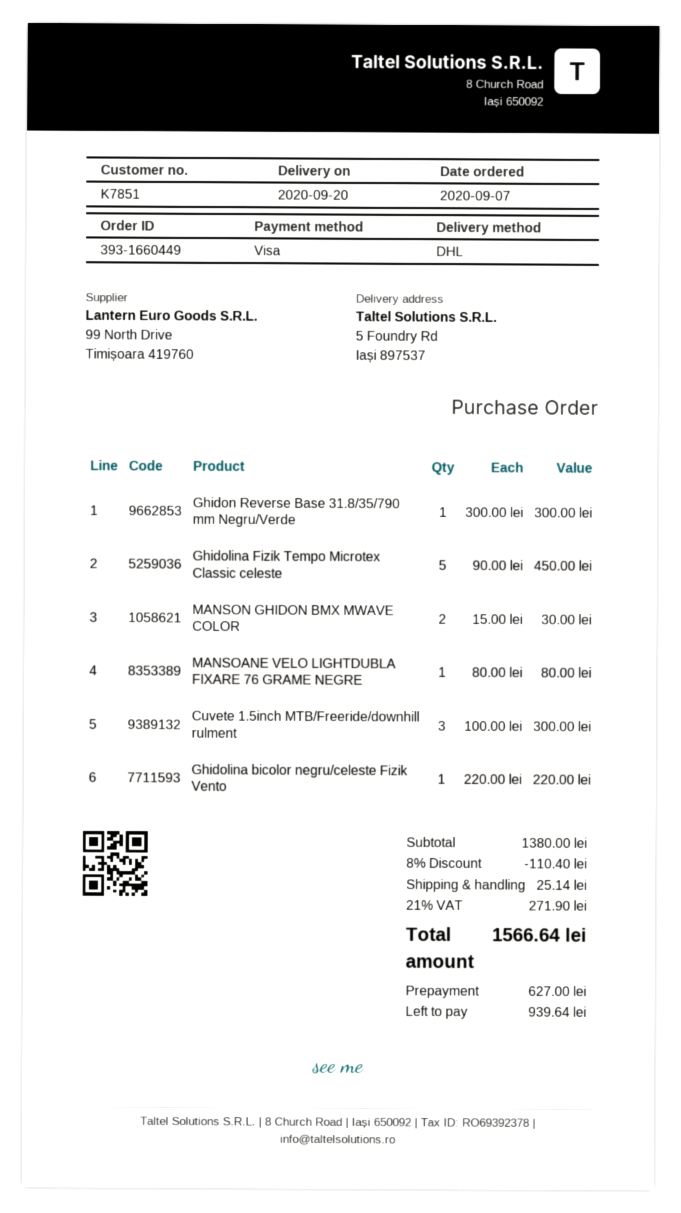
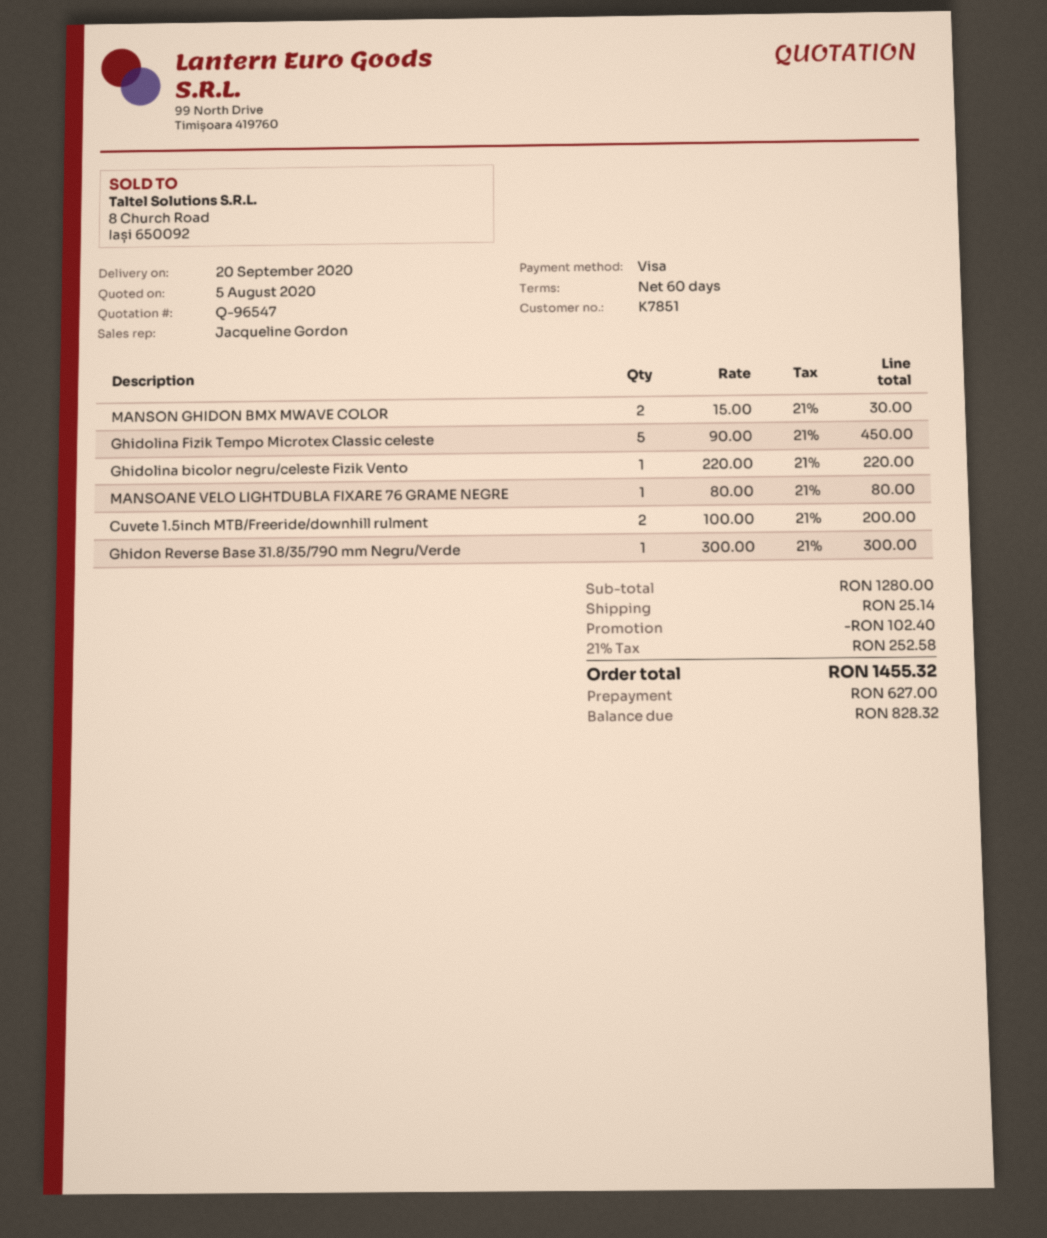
Cuvete 1.5inch MTB/Freeride/downhill rulment: 3 x 100.00 = 300.00 -> 2 x 100.00 = 200.00
subtotal: 1380.00 -> 1280.00
discount: 110.40 -> 102.40
tax: 21% = 271.90 -> 21% = 252.58
total: 1566.64 -> 1455.32
balance: 939.64 -> 828.32

